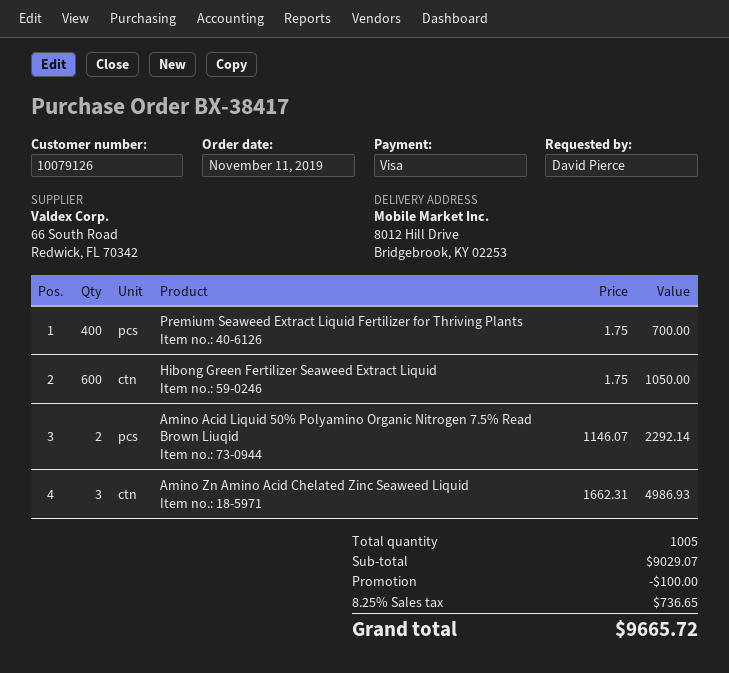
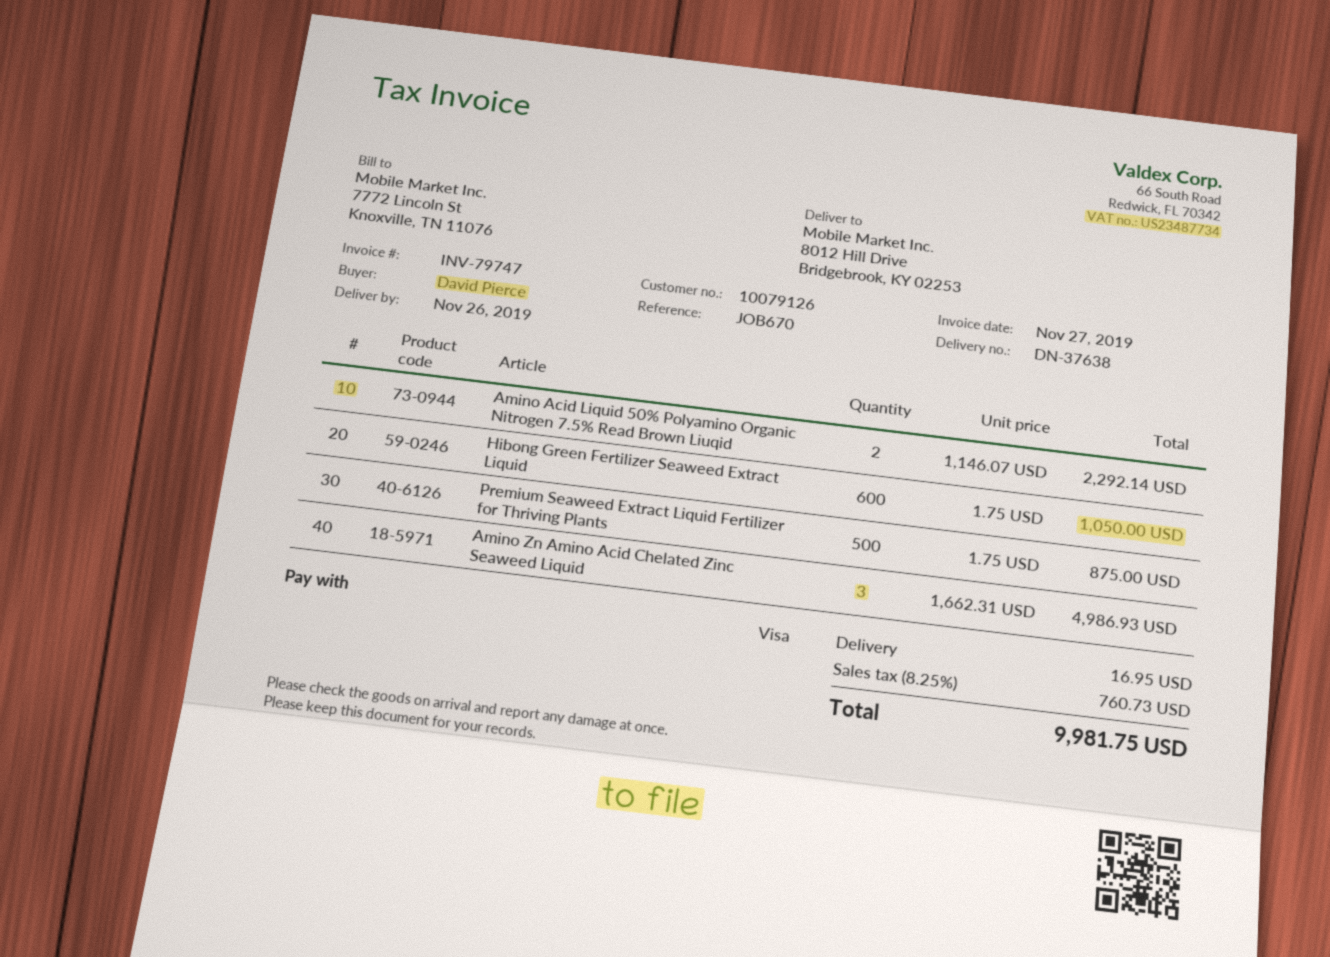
Premium Seaweed Extract Liquid Fertilizer for Thriving Plants: 400 x 1.75 = 700.00 -> 500 x 1.75 = 875.00
discount: 100.00 -> none
shipping: none -> 16.95
tax: 8.25% = 736.65 -> 8.25% = 760.73
total: 9665.72 -> 9981.75

